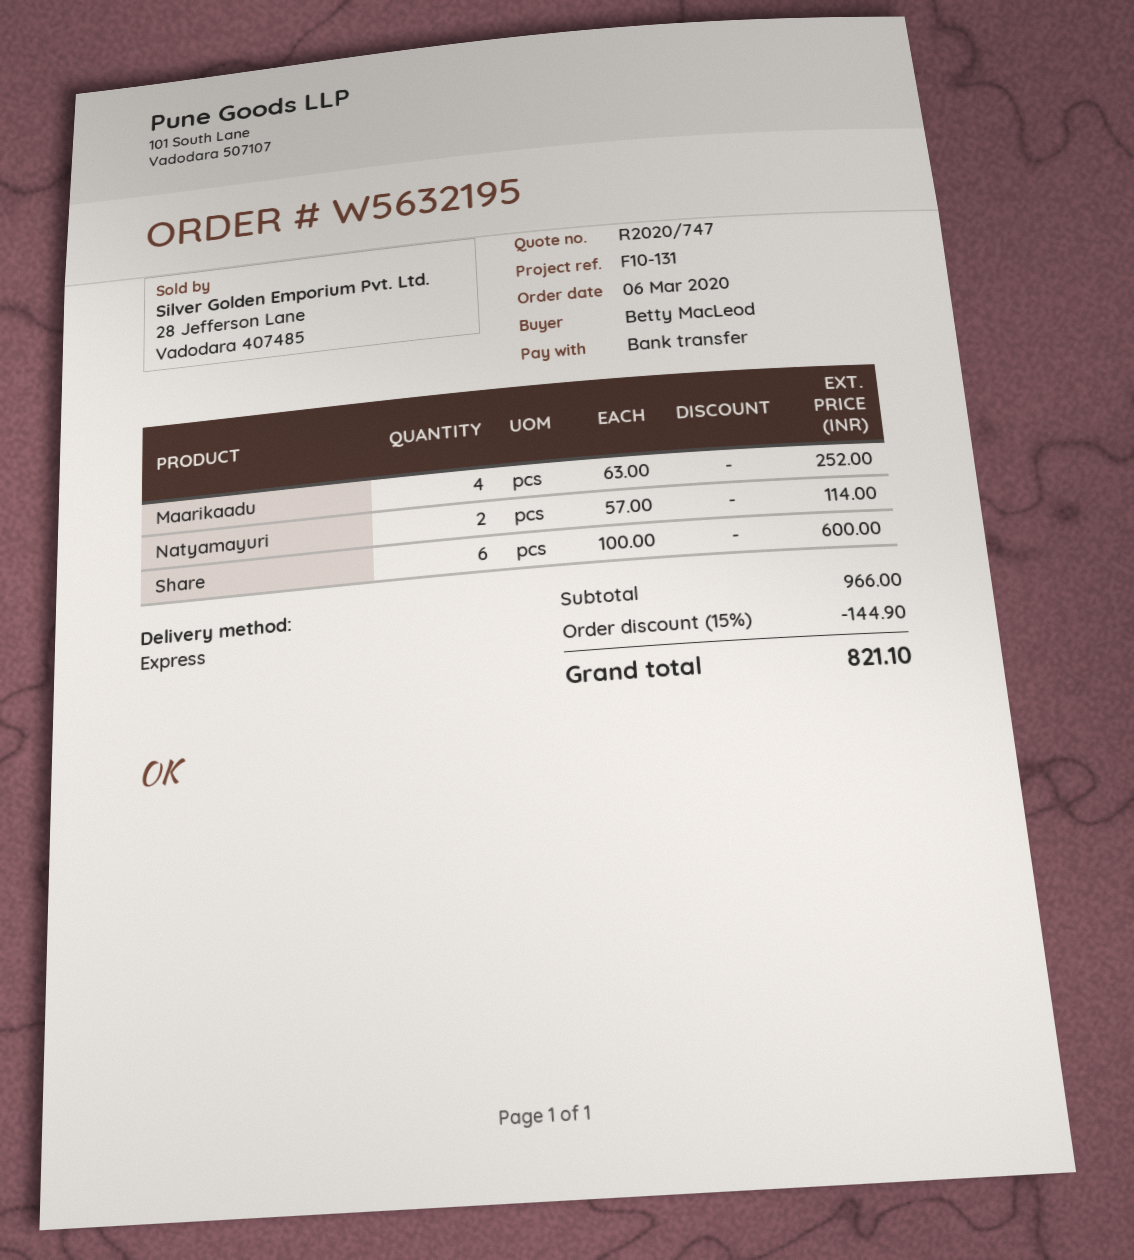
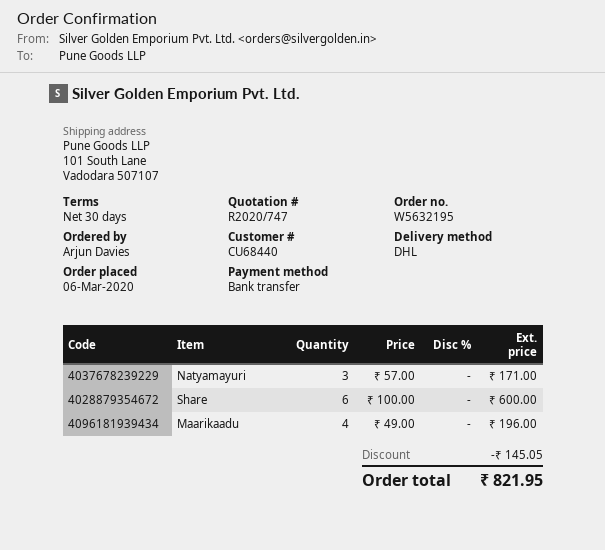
ordered by: Betty MacLeod -> Arjun Davies
shipping method: express -> DHL
Maarikaadu: 4 x 63.00 = 252.00 -> 4 x 49.00 = 196.00
Natyamayuri: 2 x 57.00 = 114.00 -> 3 x 57.00 = 171.00
discount: 144.90 -> 145.05
total: 821.10 -> 821.95

